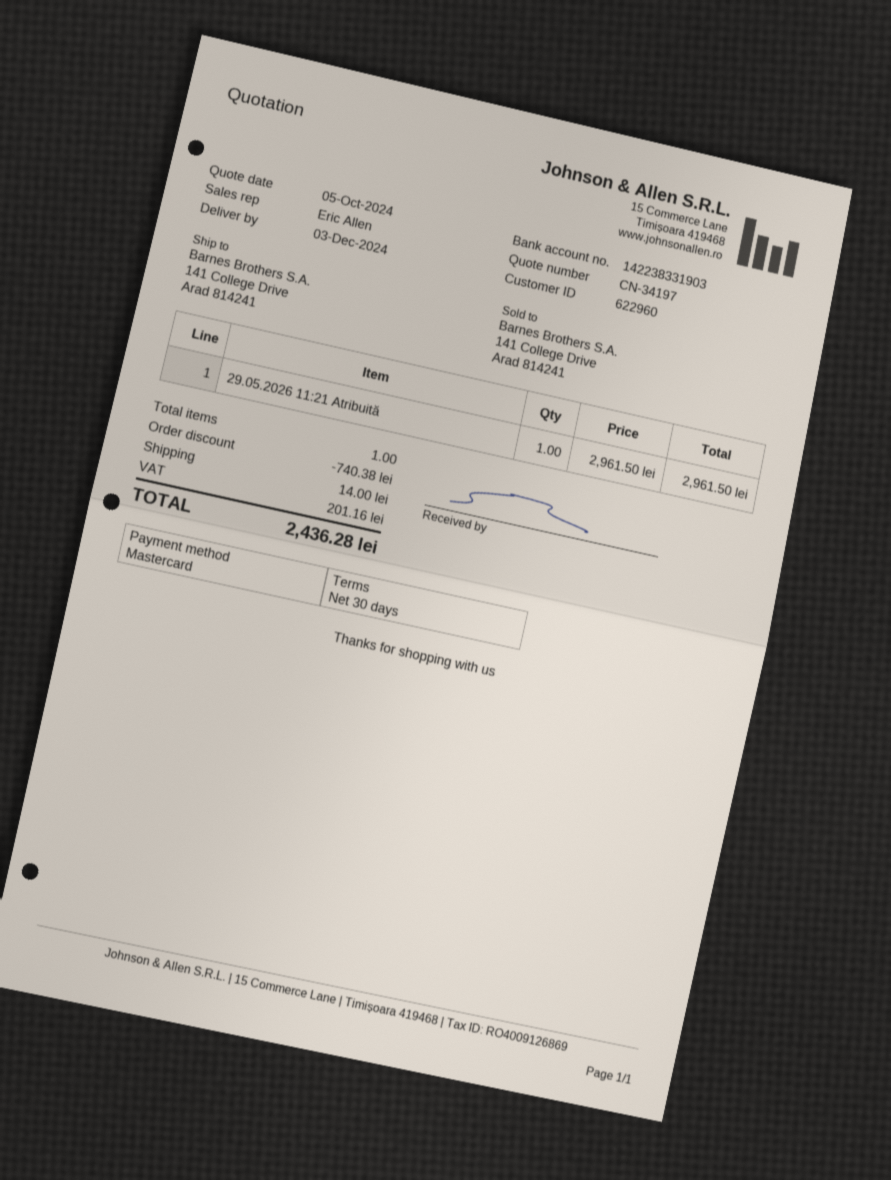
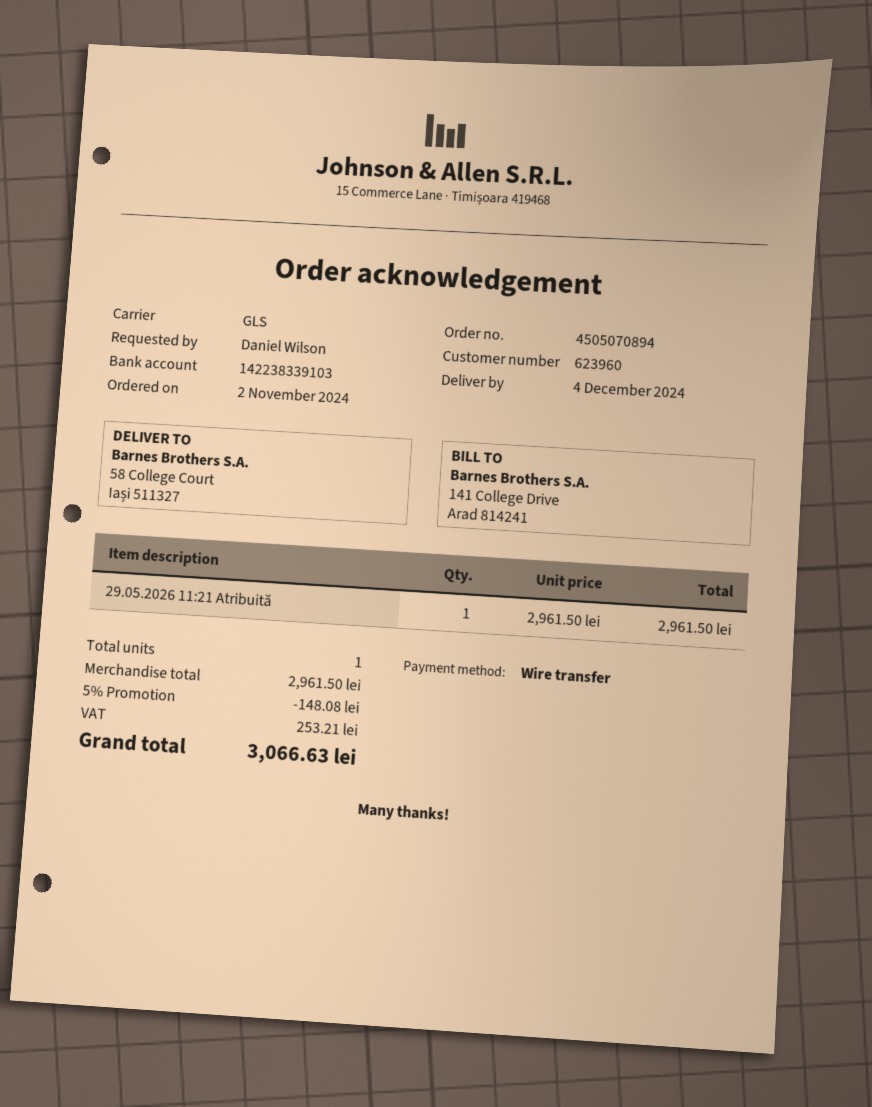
delivery date: 2024-12-03 -> 2024-12-04
customer number: 622960 -> 623960
payment method: Mastercard -> bank transfer
bank account: 142238331903 -> 142238339103
ship to: 141 College Drive, Arad 814241 -> 58 College Court, Iași 511327
discount: 740.38 -> 148.08
shipping: 14.00 -> none
tax: 201.16 -> 253.21
total: 2436.28 -> 3066.63

